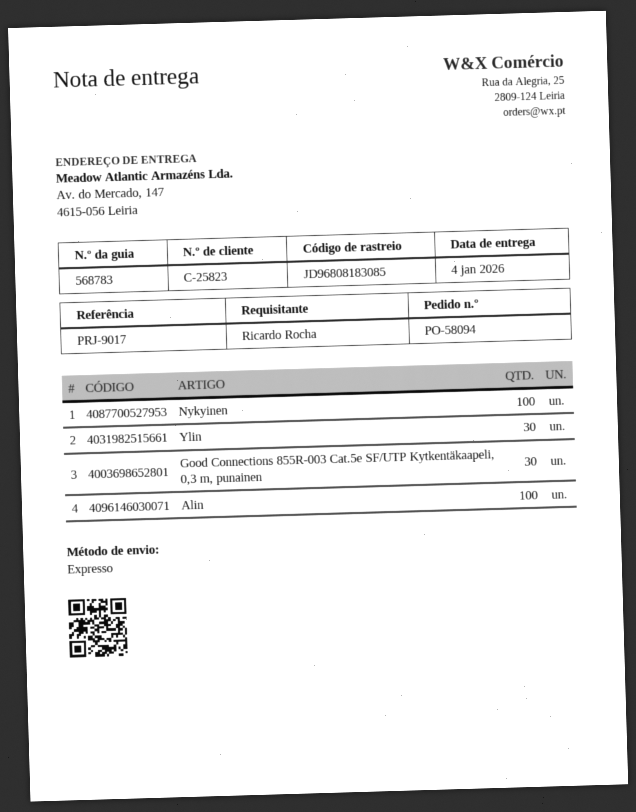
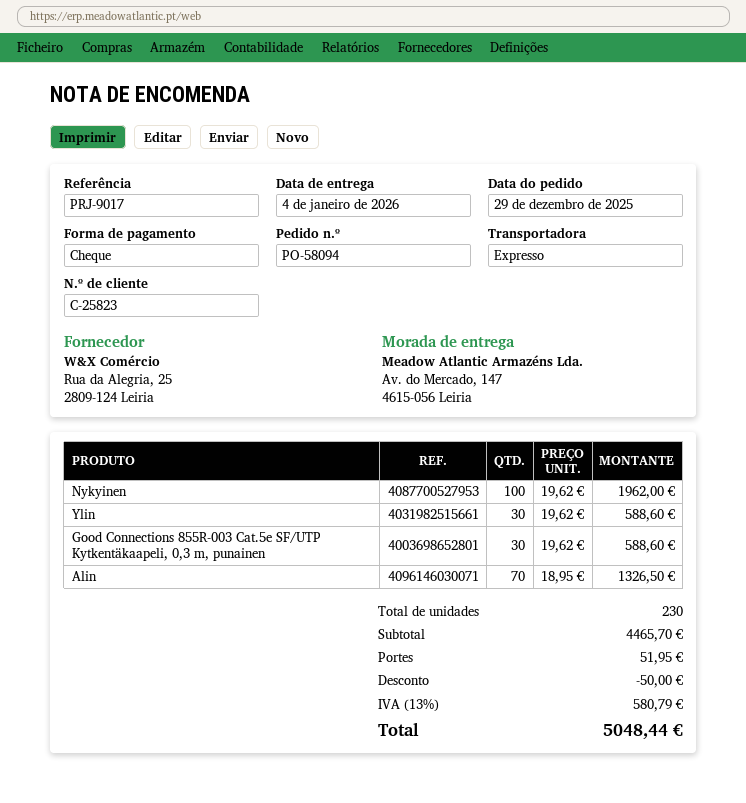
Alin: 100 -> 70

